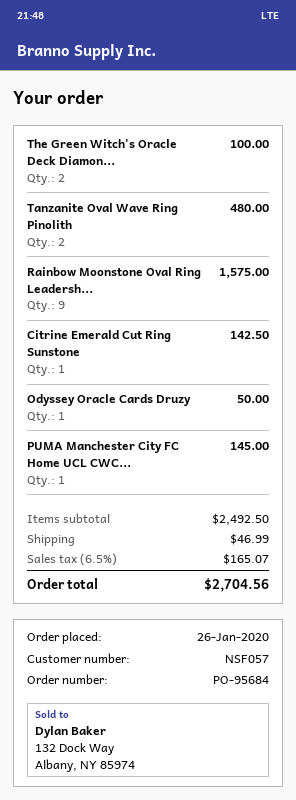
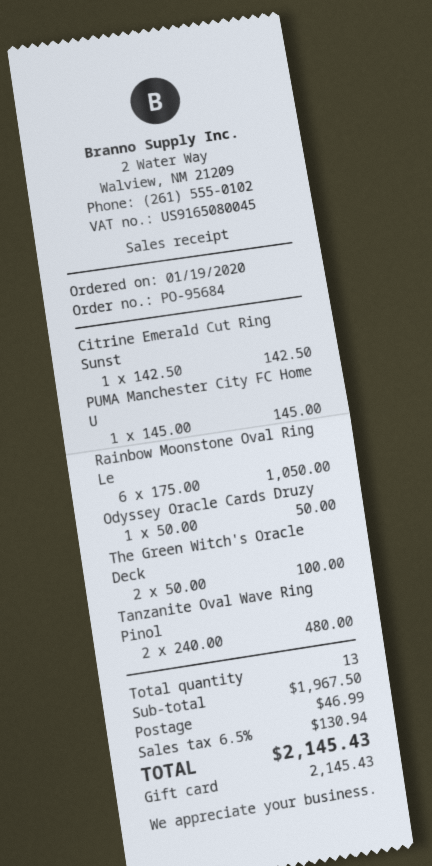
order date: 2020-01-26 -> 2020-01-19
Rainbow Moonstone Oval Ring Leadersh...: 9 for 1575.00 -> 6 for 1050.00
subtotal: 2492.50 -> 1967.50
tax: 6.5% = 165.07 -> 6.5% = 130.94
total: 2704.56 -> 2145.43

